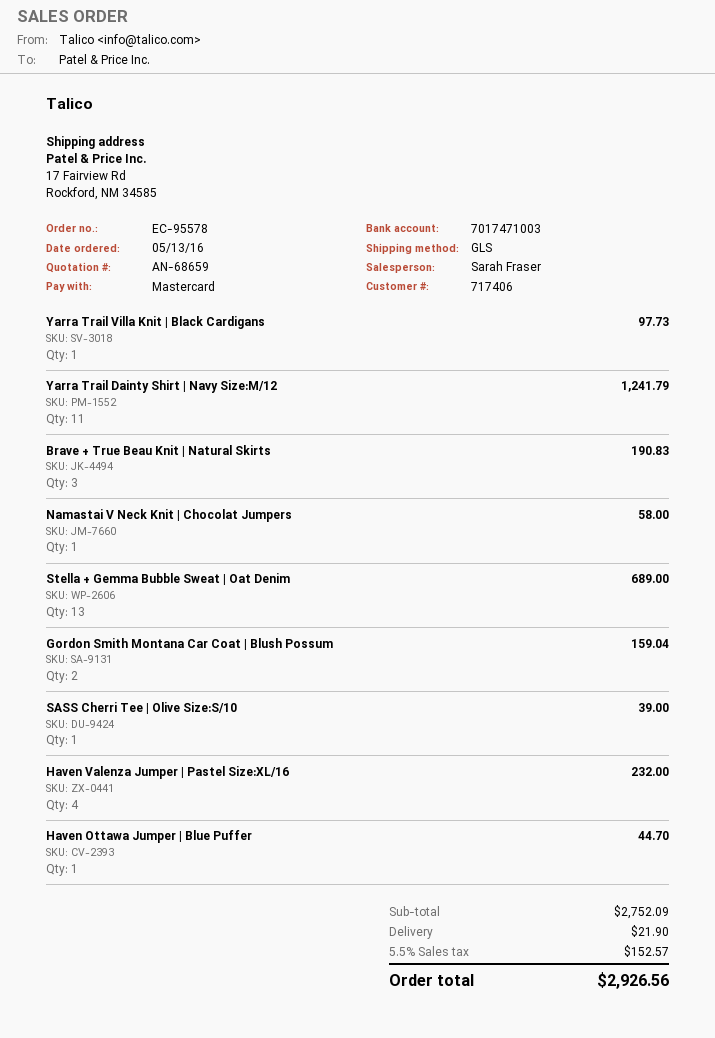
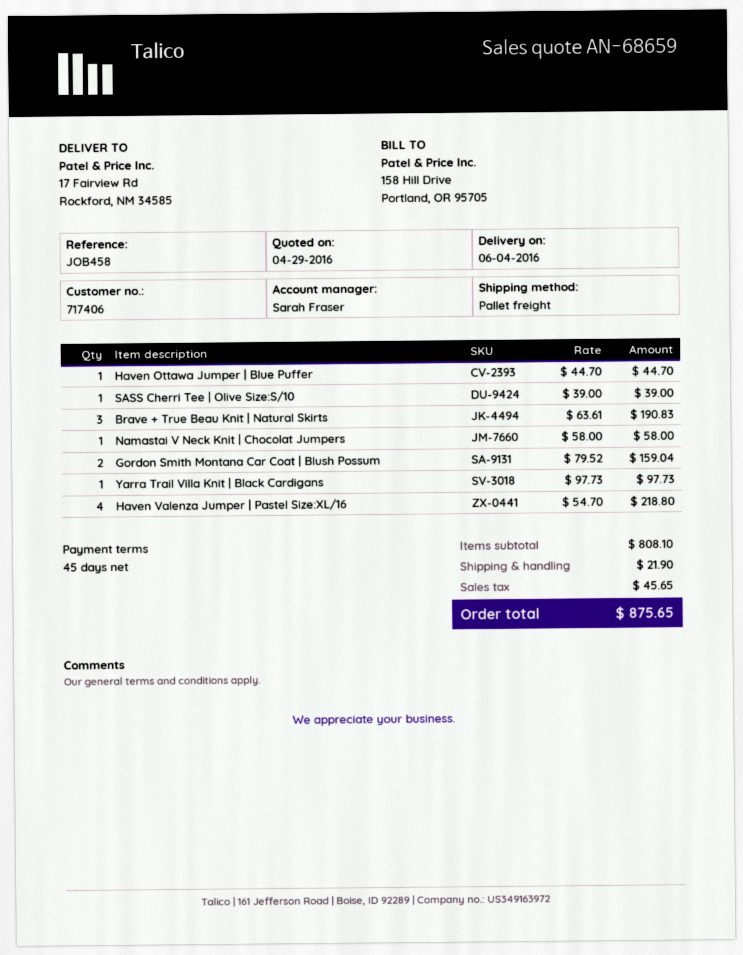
shipping method: GLS -> pallet freight
Yarra Trail Dainty Shirt | Navy Size:M/12: 11 for 1241.79 -> none
Stella + Gemma Bubble Sweat | Oat Denim: 13 for 689.00 -> none
Haven Valenza Jumper | Pastel Size:XL/16: 4 for 232.00 -> 4 for 218.80
subtotal: 2752.09 -> 808.10
tax: 152.57 -> 45.65
total: 2926.56 -> 875.65

